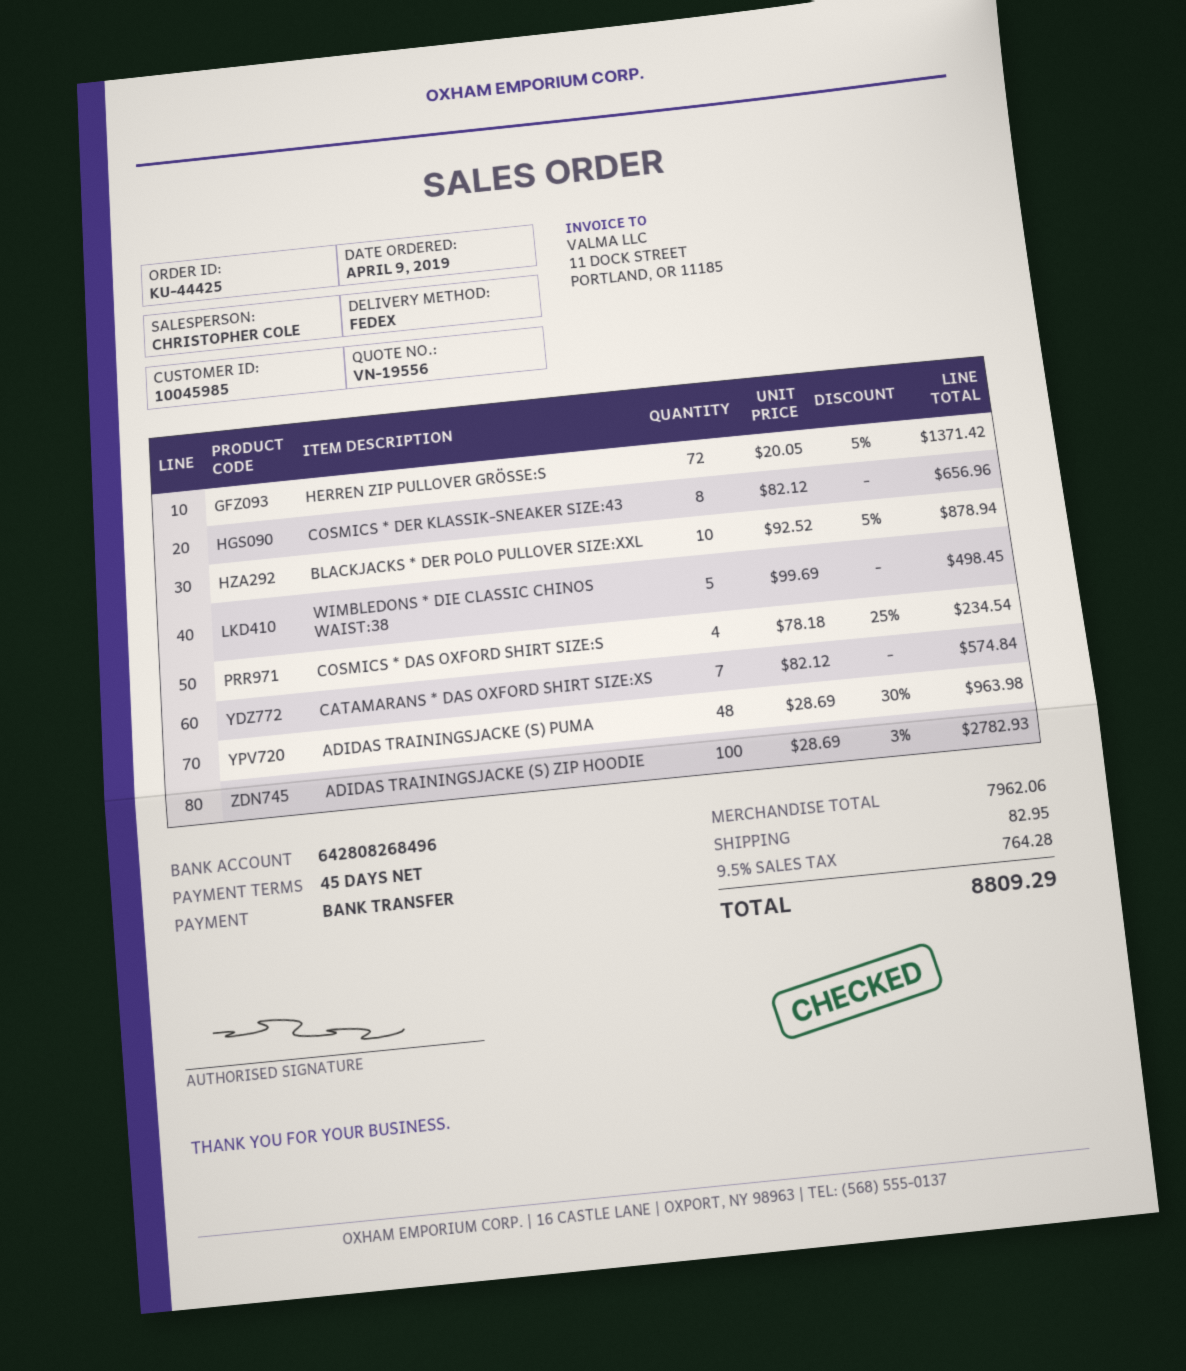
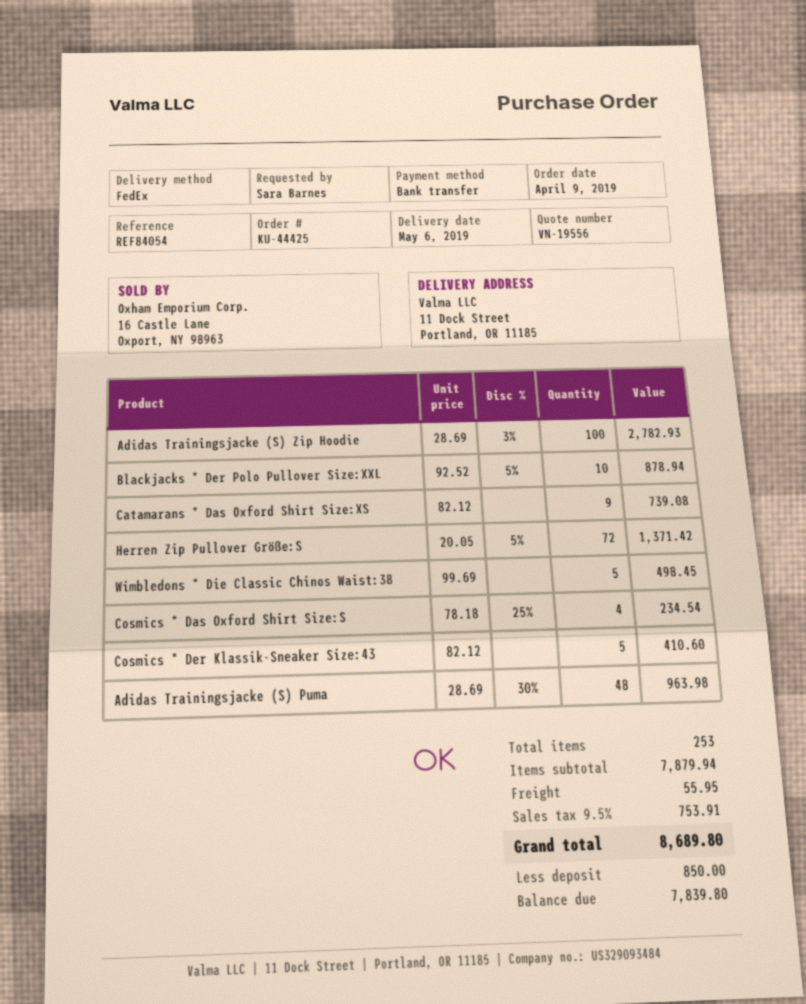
COSMICS * DER KLASSIK-SNEAKER SIZE:43: 8 x 82.12 = 656.96 -> 5 x 82.12 = 410.60
CATAMARANS * DAS OXFORD SHIRT SIZE:XS: 7 x 82.12 = 574.84 -> 9 x 82.12 = 739.08
subtotal: 7962.06 -> 7879.94
shipping: 82.95 -> 55.95
tax: 9.5% = 764.28 -> 9.5% = 753.91
total: 8809.29 -> 8689.80

